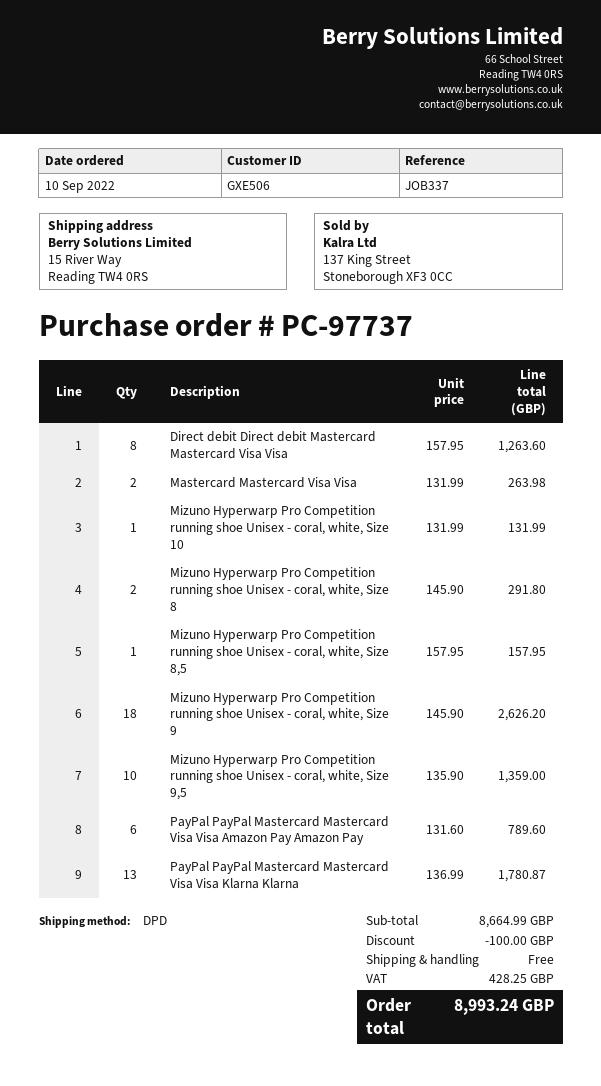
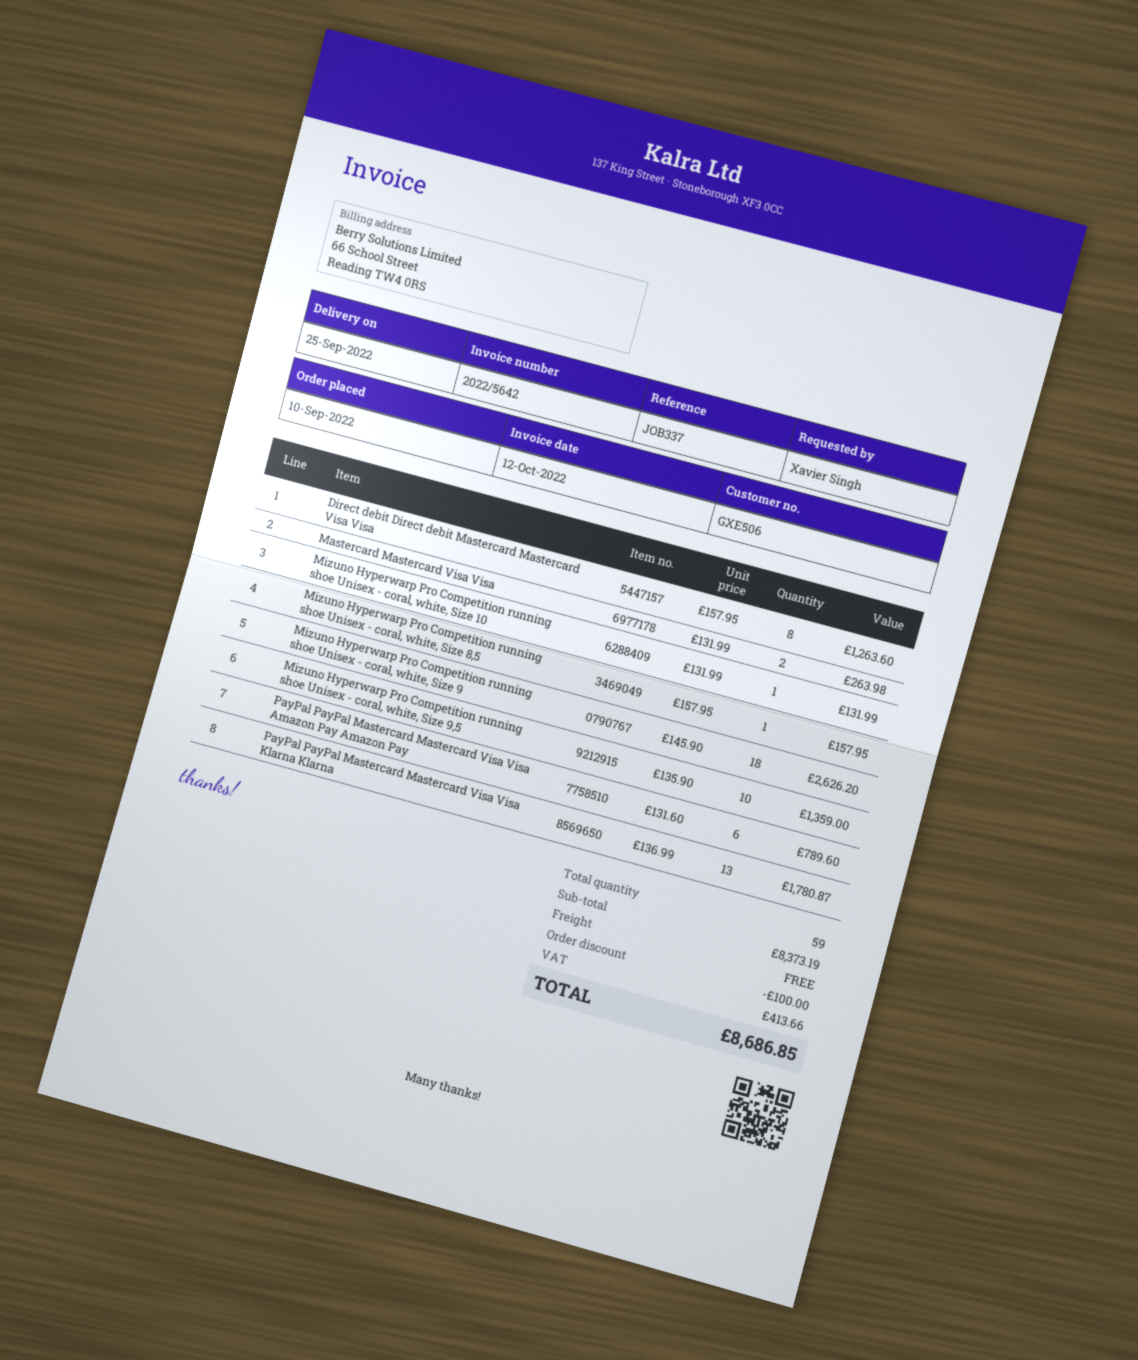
Mizuno Hyperwarp Pro Competition running shoe Unisex - coral, white, Size 8: 2 x 145.90 = 291.80 -> none
subtotal: 8664.99 -> 8373.19
tax: 428.25 -> 413.66
total: 8993.24 -> 8686.85

